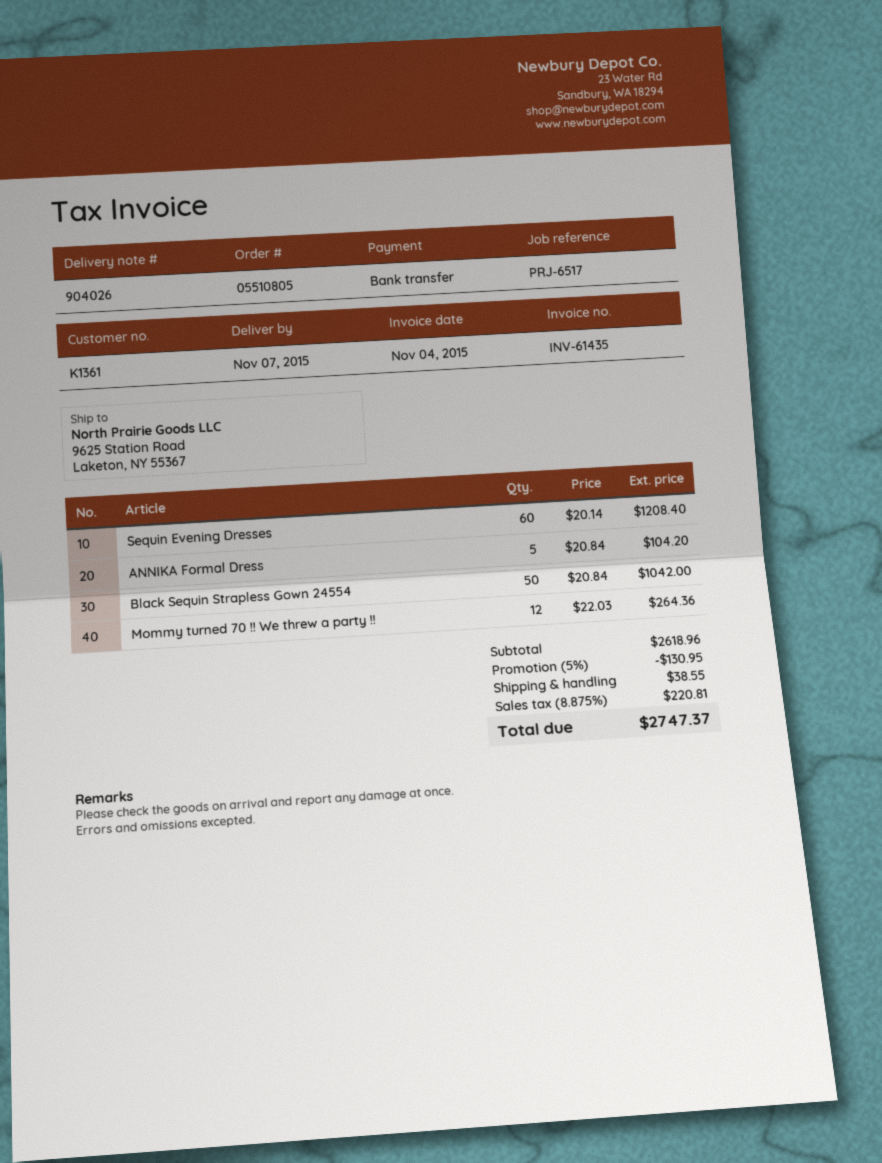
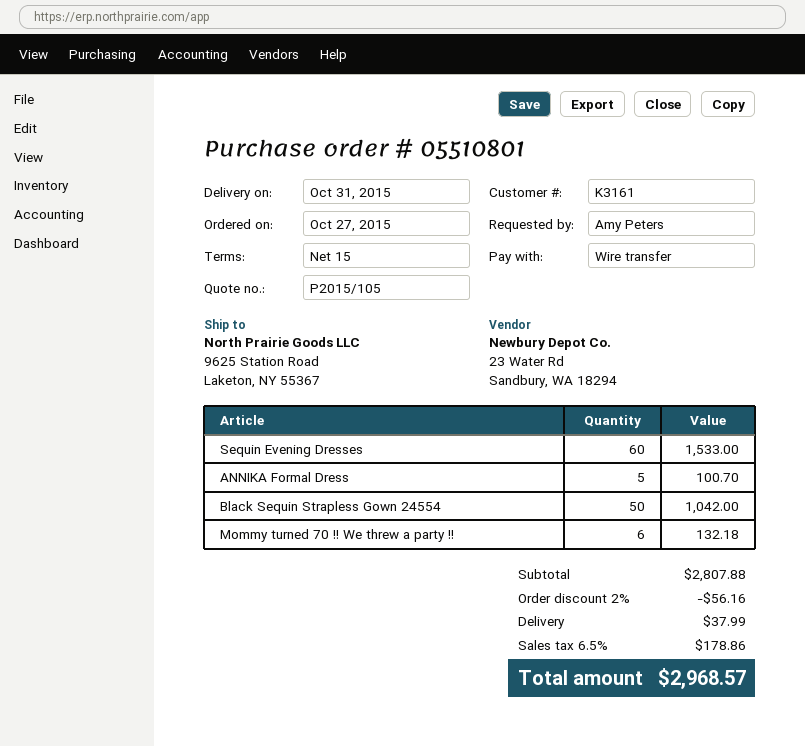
order number: 05510805 -> 05510801
delivery date: 2015-11-07 -> 2015-10-31
customer number: K1361 -> K3161
Sequin Evening Dresses: 60 for 1208.40 -> 60 for 1533.00
ANNIKA Formal Dress: 5 for 104.20 -> 5 for 100.70
Mommy turned 70 !! We threw a party !!: 12 for 264.36 -> 6 for 132.18
subtotal: 2618.96 -> 2807.88
discount: 5% = 130.95 -> 2% = 56.16
shipping: 38.55 -> 37.99
tax: 8.875% = 220.81 -> 6.5% = 178.86
total: 2747.37 -> 2968.57

